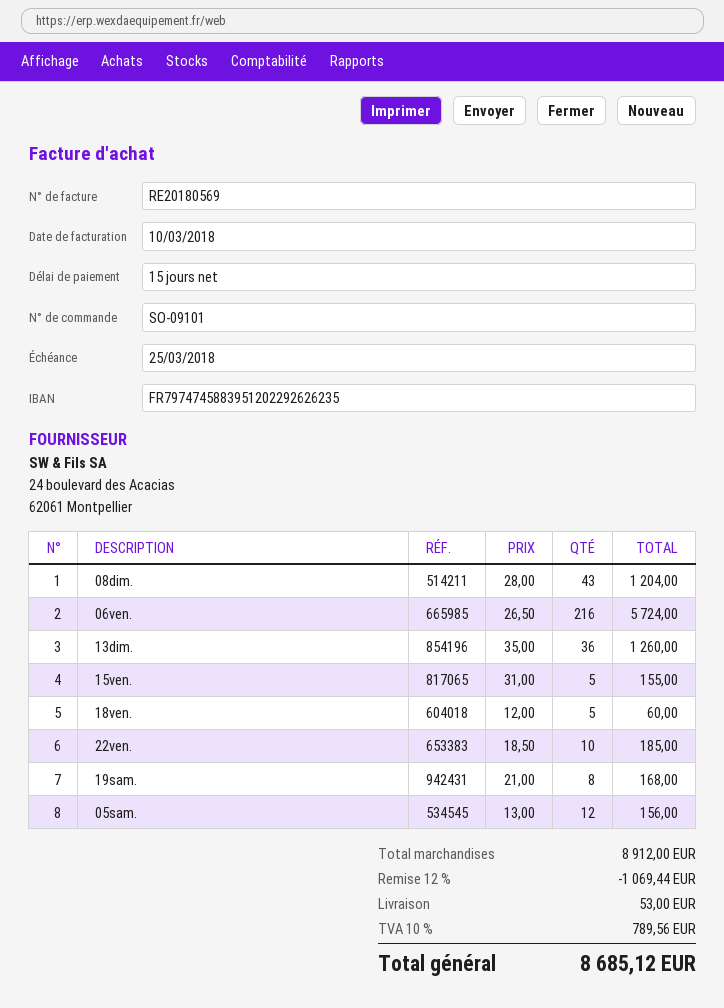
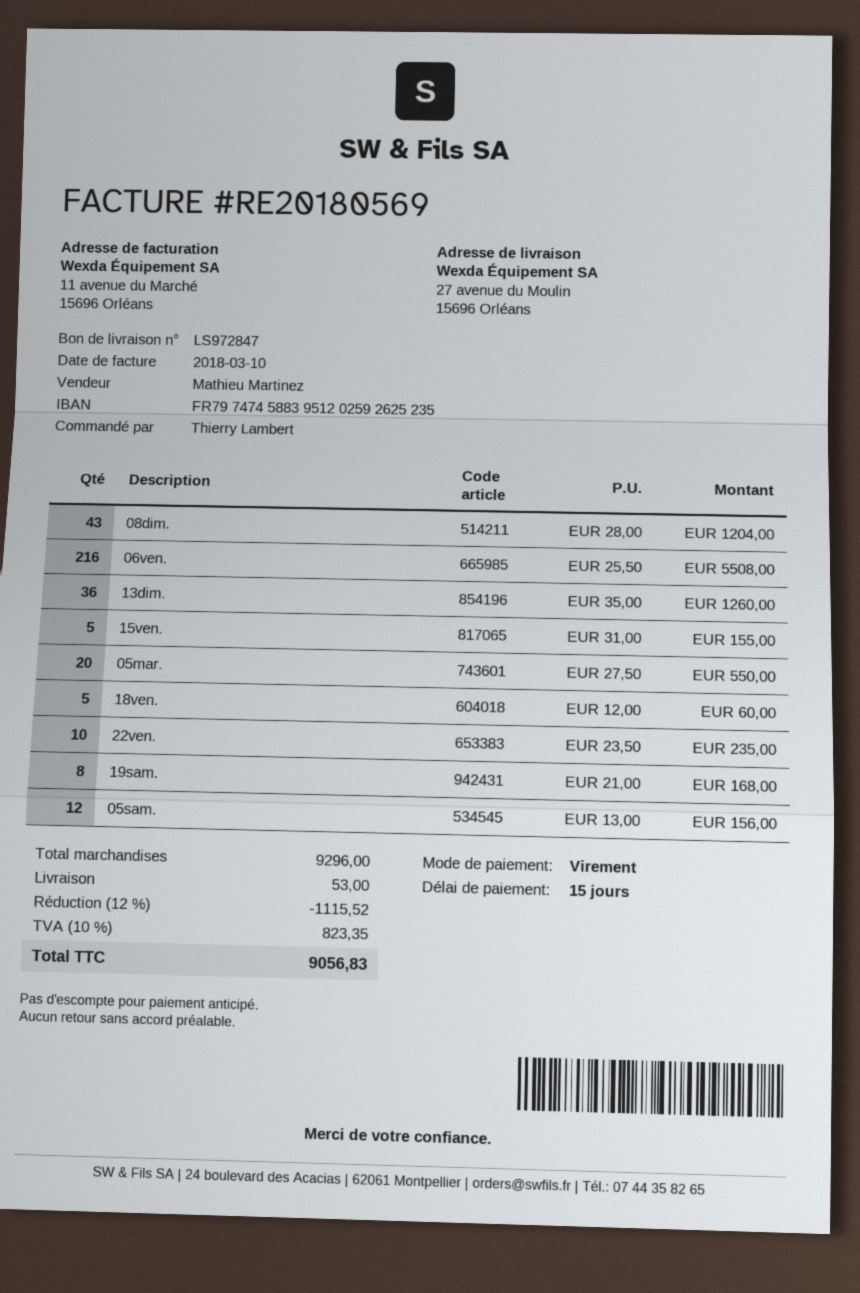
bank account: FR7974745883951202292626235 -> FR7974745883951202592625235
06ven.: 216 x 26.50 = 5724.00 -> 216 x 25.50 = 5508.00
22ven.: 10 x 18.50 = 185.00 -> 10 x 23.50 = 235.00
05mar.: none -> 20 x 27.50 = 550.00
subtotal: 8912.00 -> 9296.00
discount: 12% = 1069.44 -> 12% = 1115.52
tax: 10% = 789.56 -> 10% = 823.35
total: 8685.12 -> 9056.83

